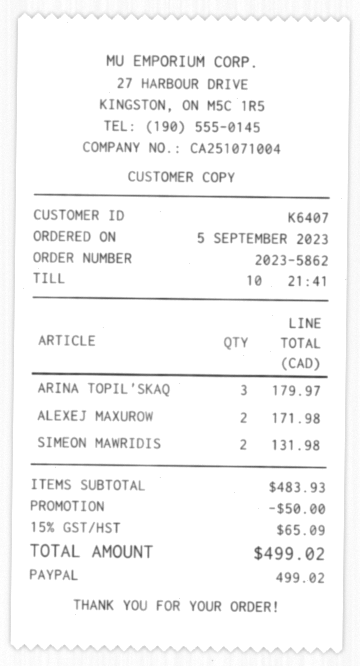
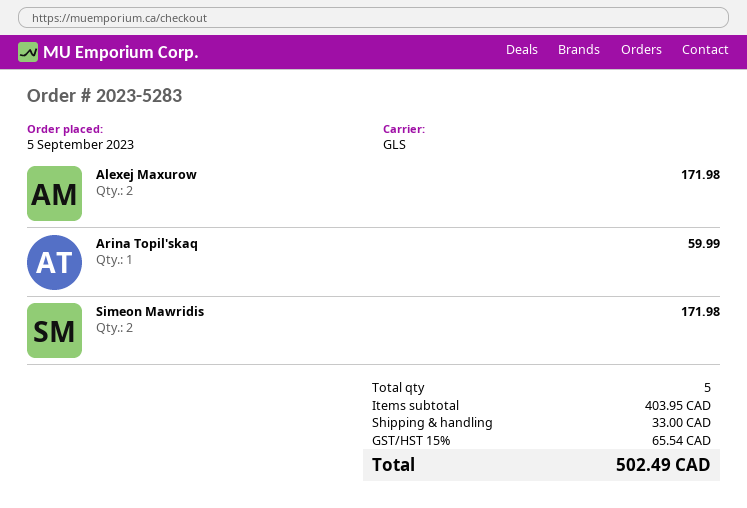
order number: 2023-5862 -> 2023-5283
ARINA TOPIL'SKAQ: 3 for 179.97 -> 1 for 59.99
SIMEON MAWRIDIS: 2 for 131.98 -> 2 for 171.98
subtotal: 483.93 -> 403.95
discount: 50.00 -> none
shipping: none -> 33.00
tax: 15% = 65.09 -> 15% = 65.54
total: 499.02 -> 502.49

